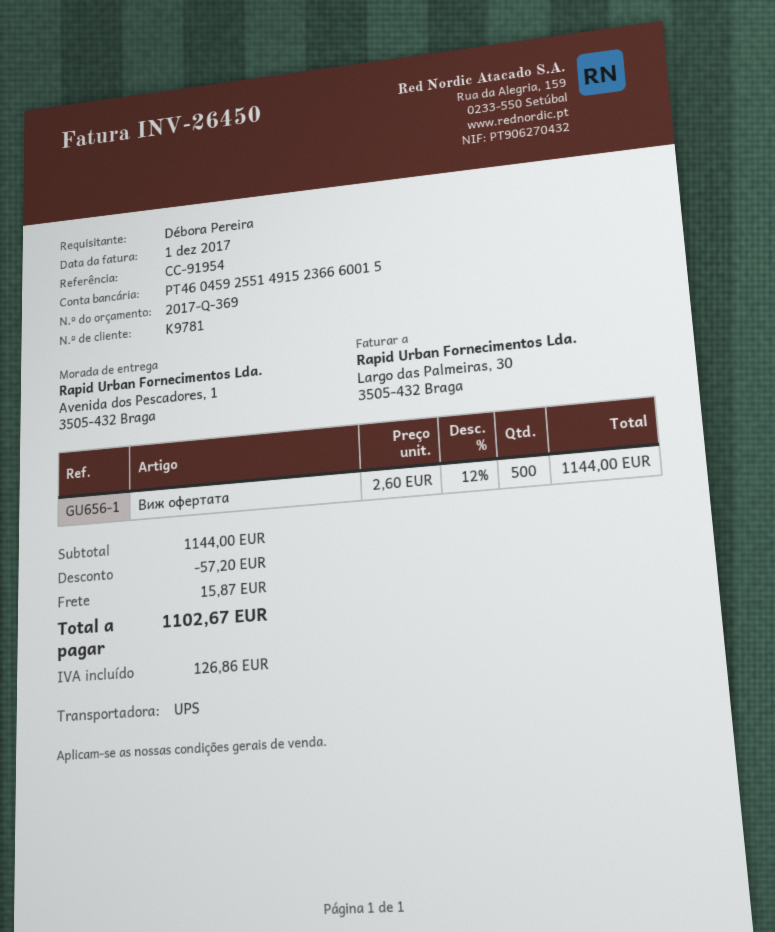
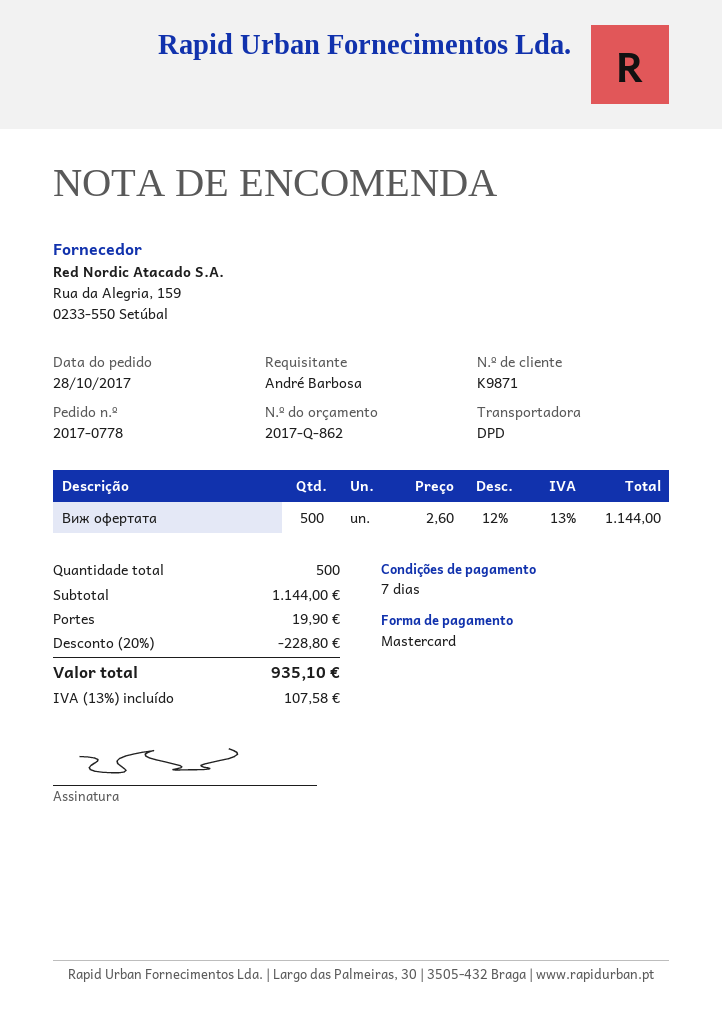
quote number: 2017-Q-369 -> 2017-Q-862
customer number: K9781 -> K9871
ordered by: Débora Pereira -> André Barbosa
shipping method: UPS -> DPD
discount: 57.20 -> 228.80
shipping: 15.87 -> 19.90
tax: 126.86 -> 107.58
total: 1102.67 -> 935.10

